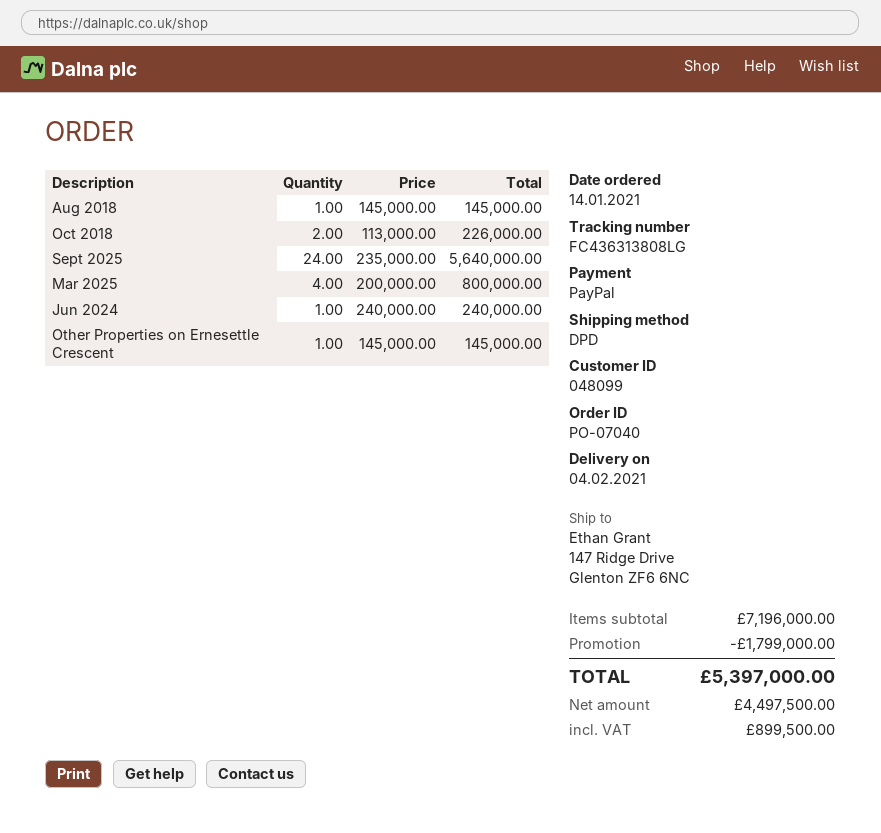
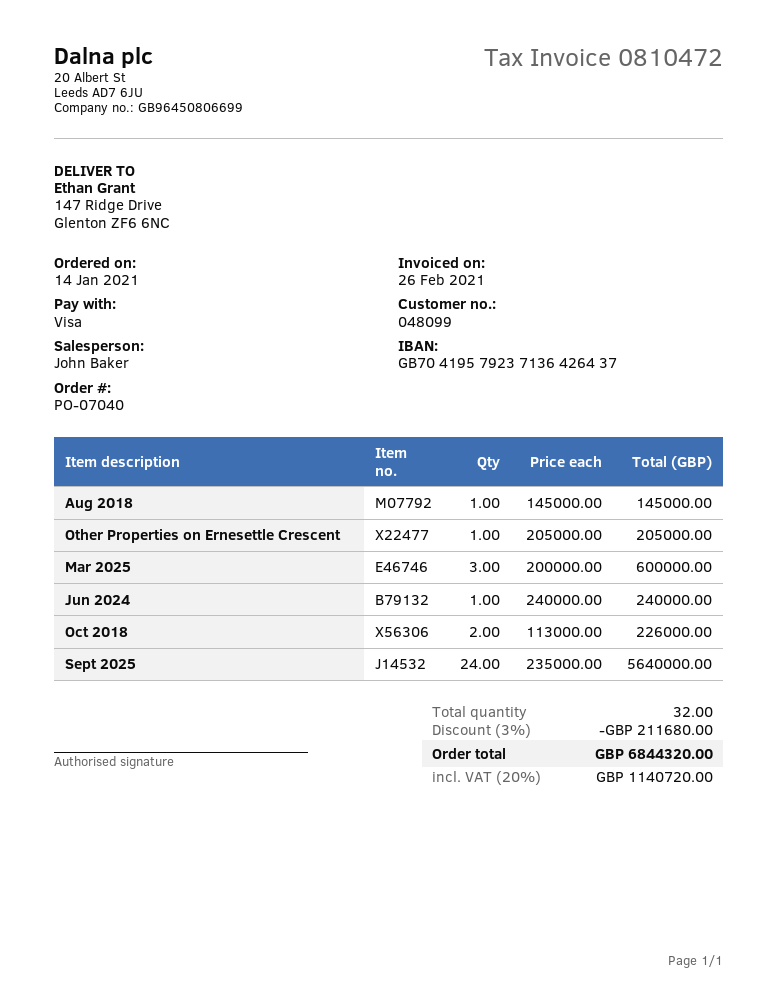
payment method: PayPal -> Visa
Mar 2025: 4 x 200000.00 = 800000.00 -> 3 x 200000.00 = 600000.00
Other Properties on Ernesettle Crescent: 1 x 145000.00 = 145000.00 -> 1 x 205000.00 = 205000.00
discount: 1799000.00 -> 211680.00
tax: 899500.00 -> 1140720.00
total: 5397000.00 -> 6844320.00

